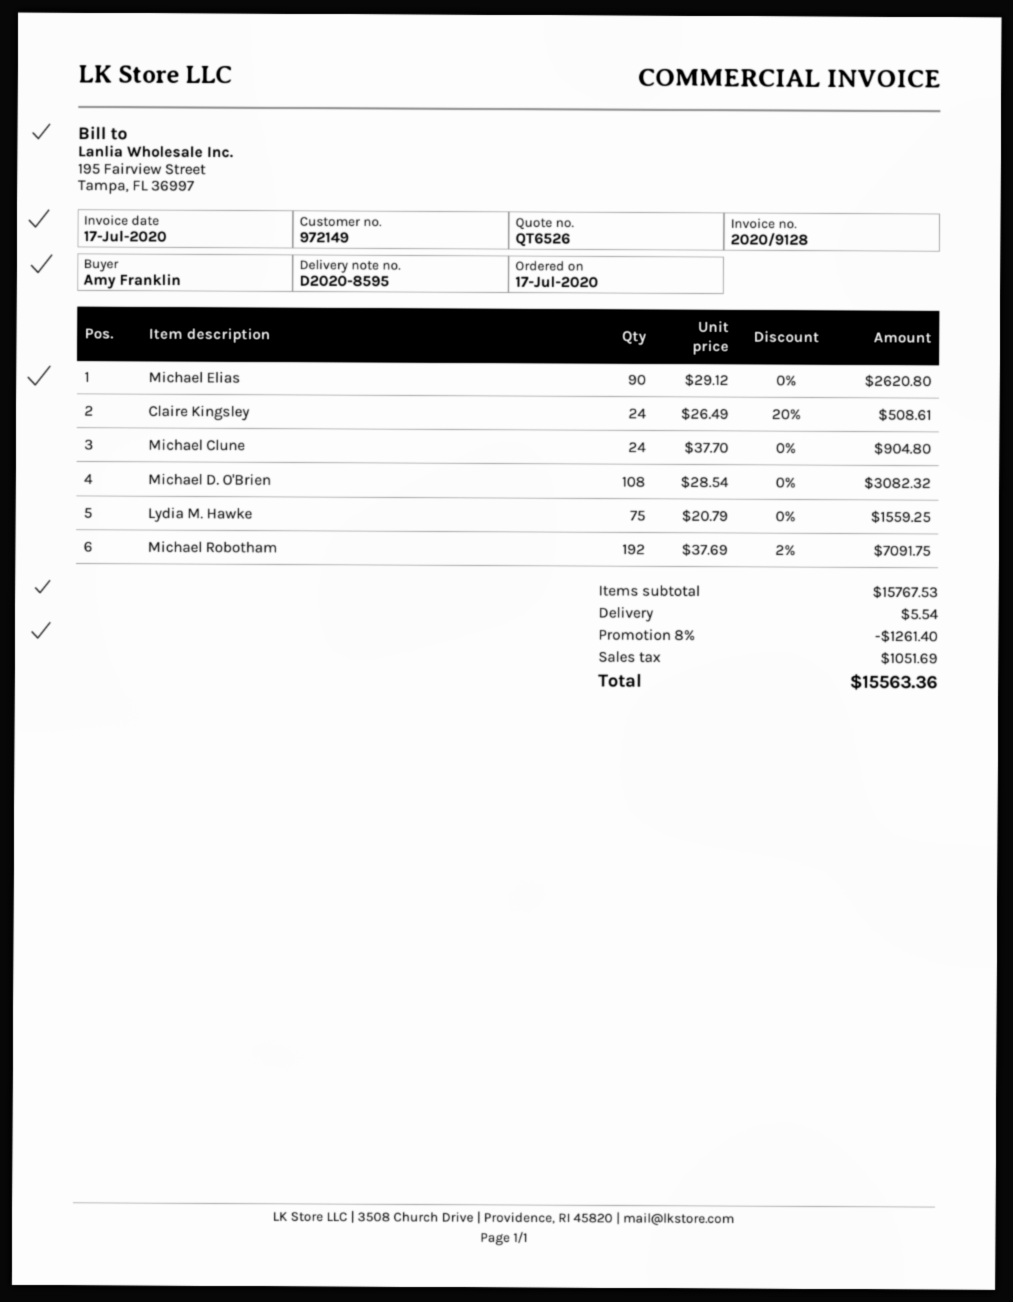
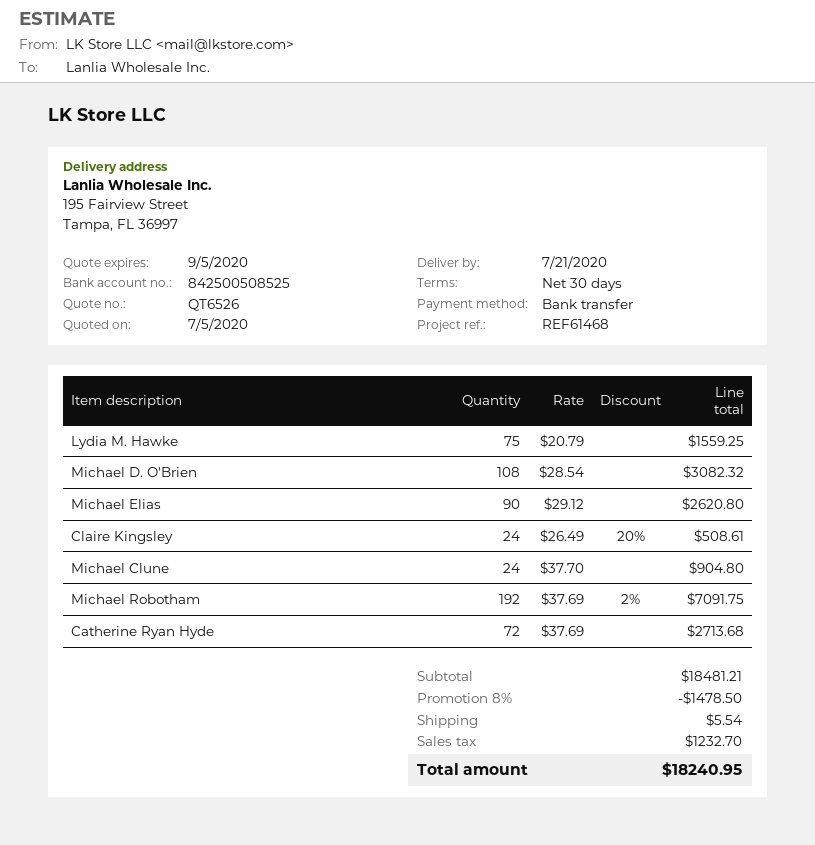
Catherine Ryan Hyde: none -> 72 x 37.69 = 2713.68
subtotal: 15767.53 -> 18481.21
discount: 8% = 1261.40 -> 8% = 1478.50
tax: 1051.69 -> 1232.70
total: 15563.36 -> 18240.95

